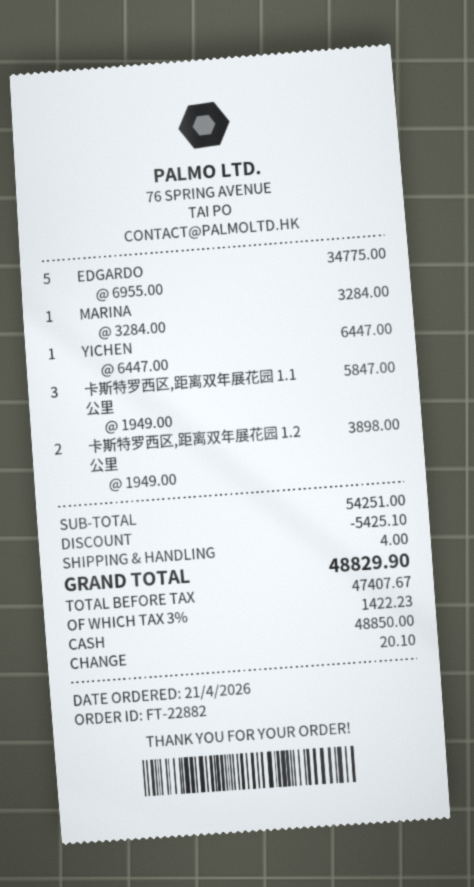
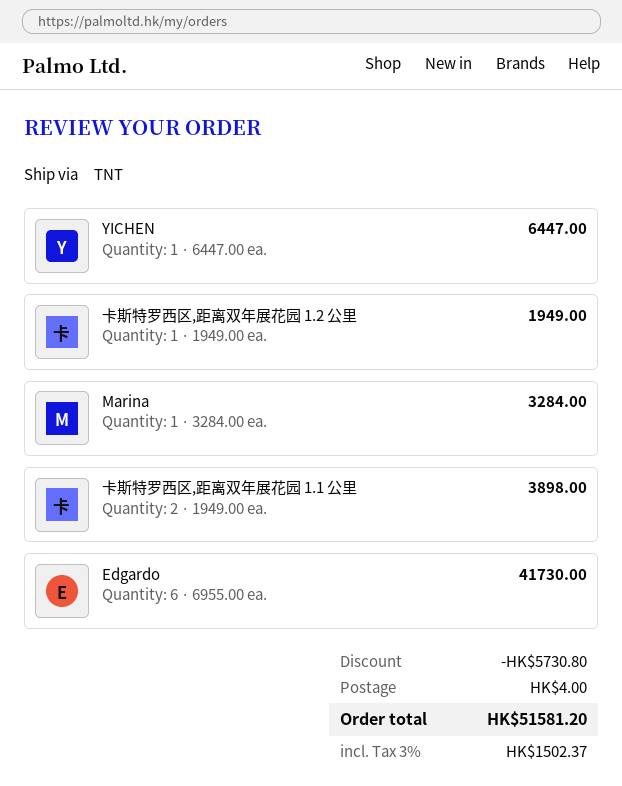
EDGARDO: 5 x 6955.00 = 34775.00 -> 6 x 6955.00 = 41730.00
卡斯特罗西区,距离双年展花园 1.1 公里: 3 x 1949.00 = 5847.00 -> 2 x 1949.00 = 3898.00
卡斯特罗西区,距离双年展花园 1.2 公里: 2 x 1949.00 = 3898.00 -> 1 x 1949.00 = 1949.00
discount: 5425.10 -> 5730.80
tax: 3% = 1422.23 -> 3% = 1502.37
total: 48829.90 -> 51581.20

